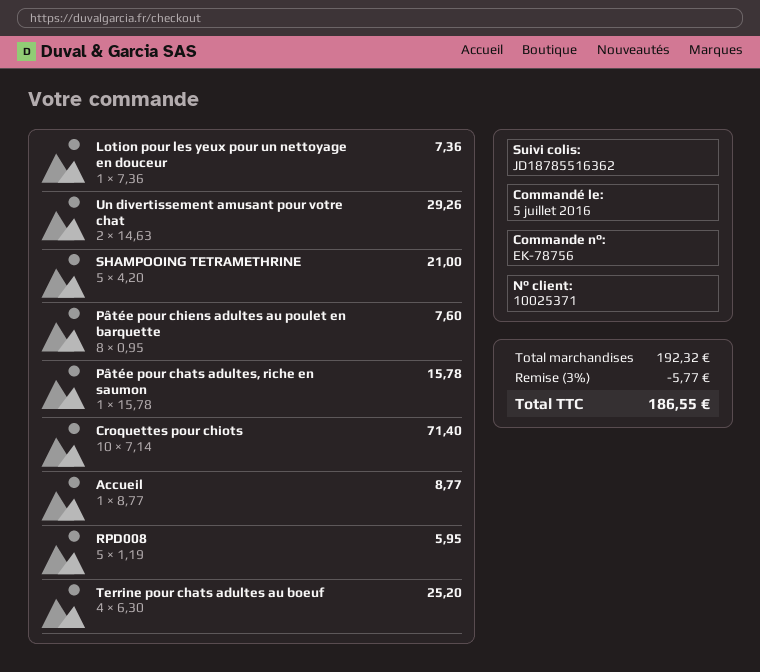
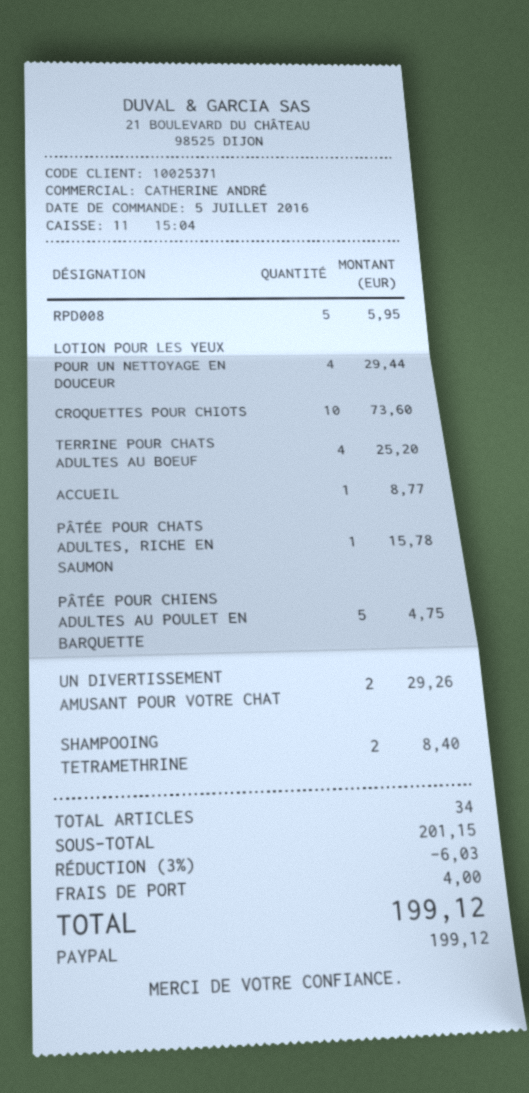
Lotion pour les yeux pour un nettoyage en douceur: 1 for 7.36 -> 4 for 29.44
SHAMPOOING TETRAMETHRINE: 5 for 21.00 -> 2 for 8.40
Pâtée pour chiens adultes au poulet en barquette: 8 for 7.60 -> 5 for 4.75
Croquettes pour chiots: 10 for 71.40 -> 10 for 73.60
subtotal: 192.32 -> 201.15
discount: 3% = 5.77 -> 3% = 6.03
shipping: none -> 4.00
total: 186.55 -> 199.12

